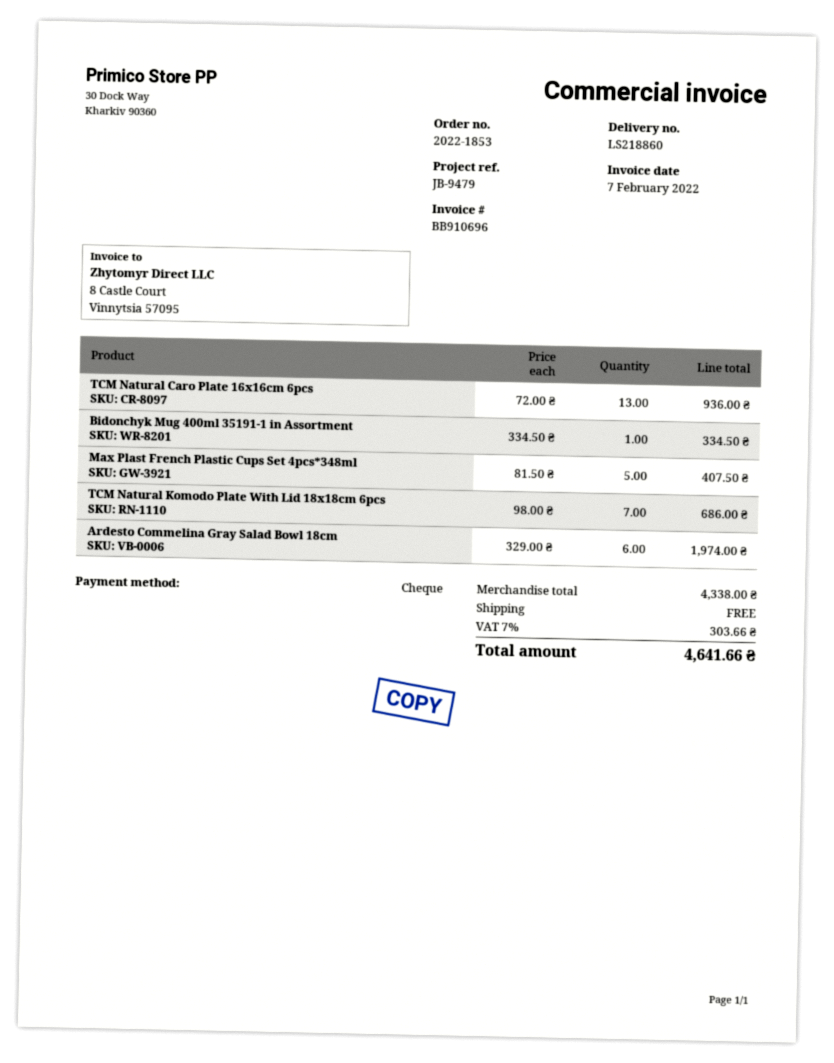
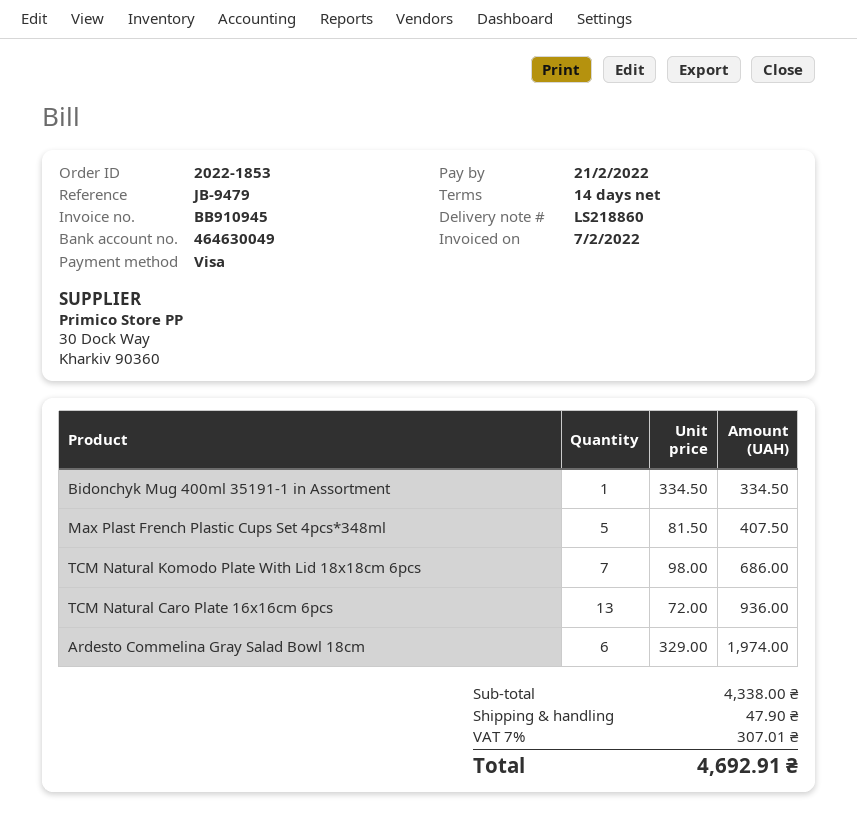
invoice number: BB910696 -> BB910945
payment method: cheque -> Visa
shipping: 0.00 -> 47.90
tax: 7% = 303.66 -> 7% = 307.01
total: 4641.66 -> 4692.91

